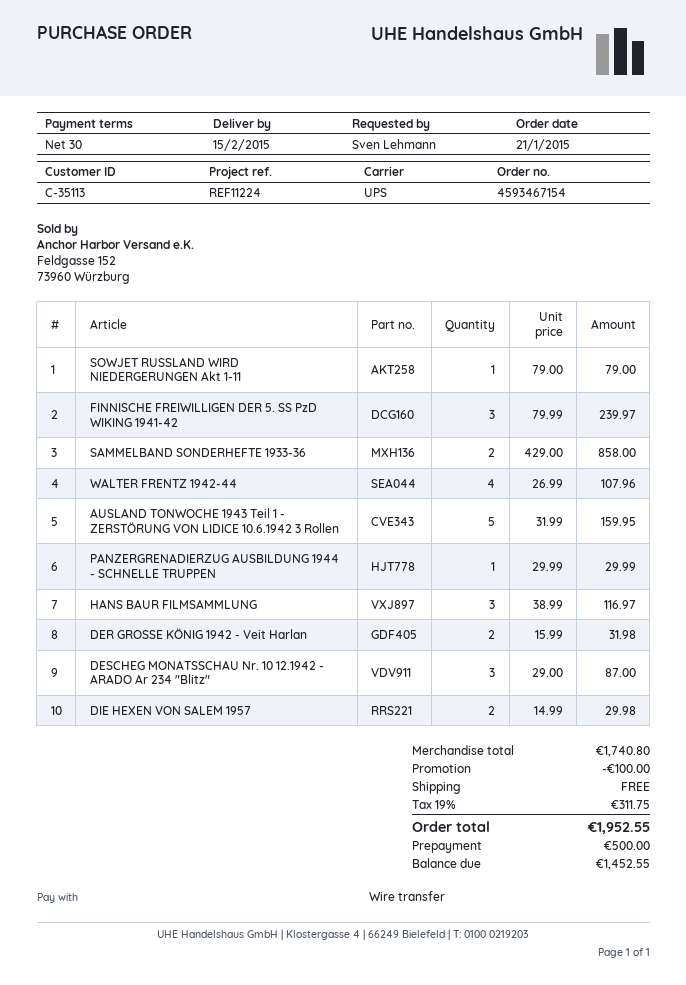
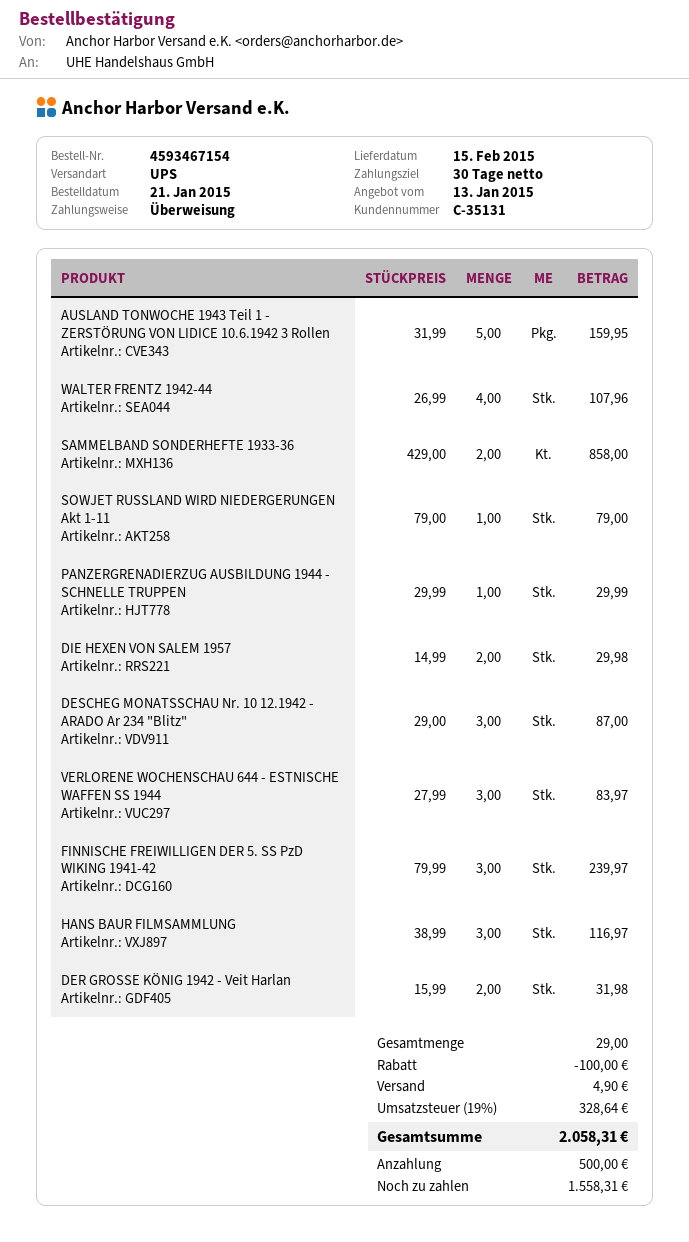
customer number: C-35113 -> C-35131
VERLORENE WOCHENSCHAU 644 - ESTNISCHE WAFFEN SS 1944: none -> 3 x 27.99 = 83.97
shipping: 0.00 -> 4.90
tax: 19% = 311.75 -> 19% = 328.64
total: 1952.55 -> 2058.31
balance: 1452.55 -> 1558.31

